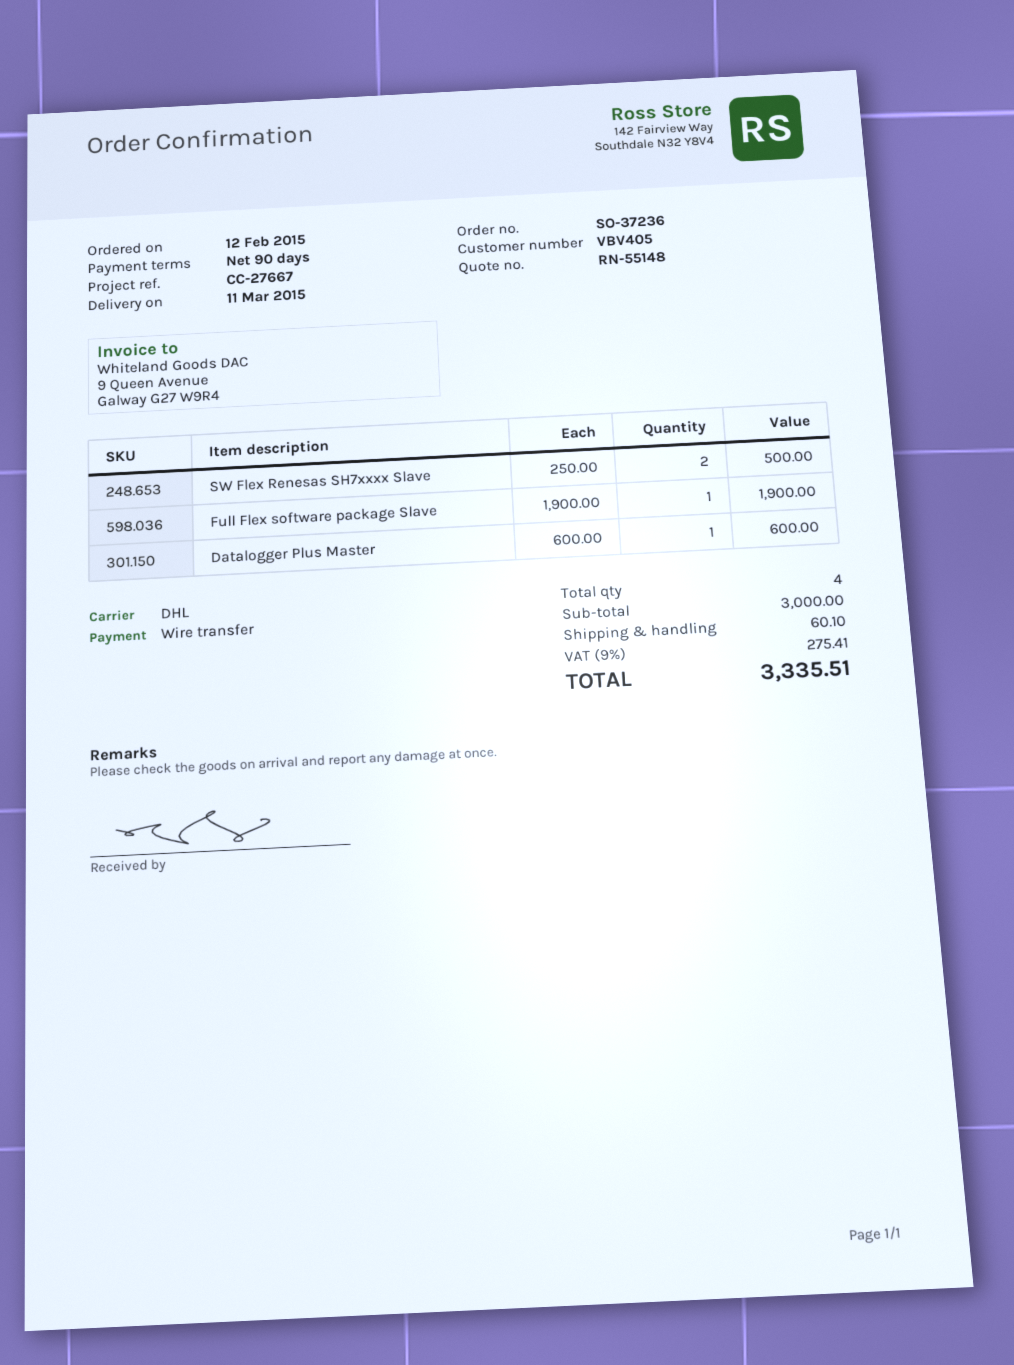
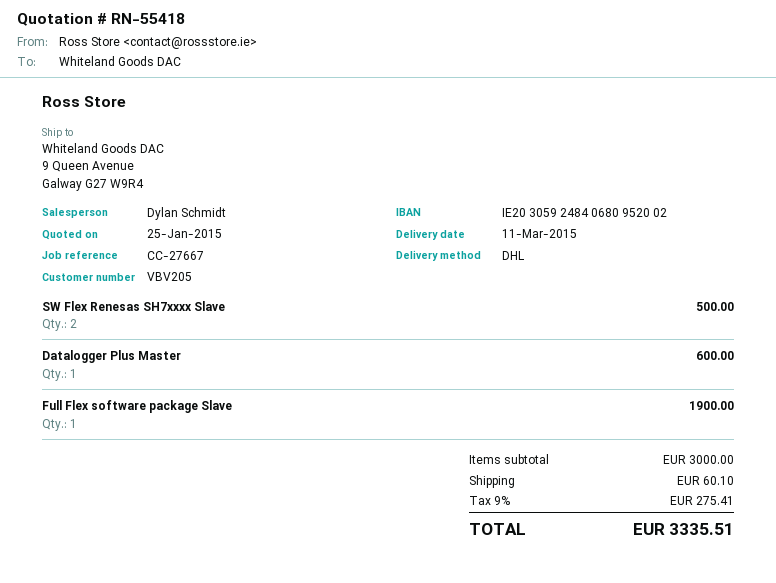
quote number: RN-55148 -> RN-55418
customer number: VBV405 -> VBV205

